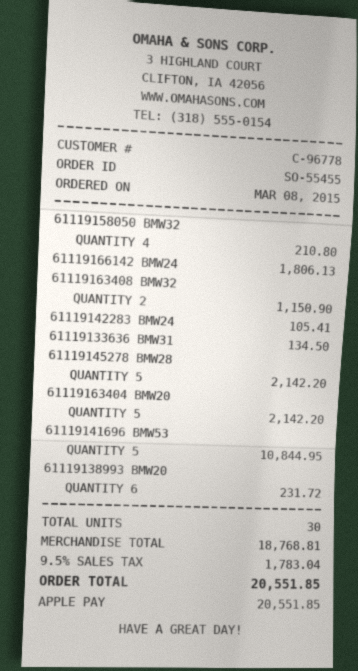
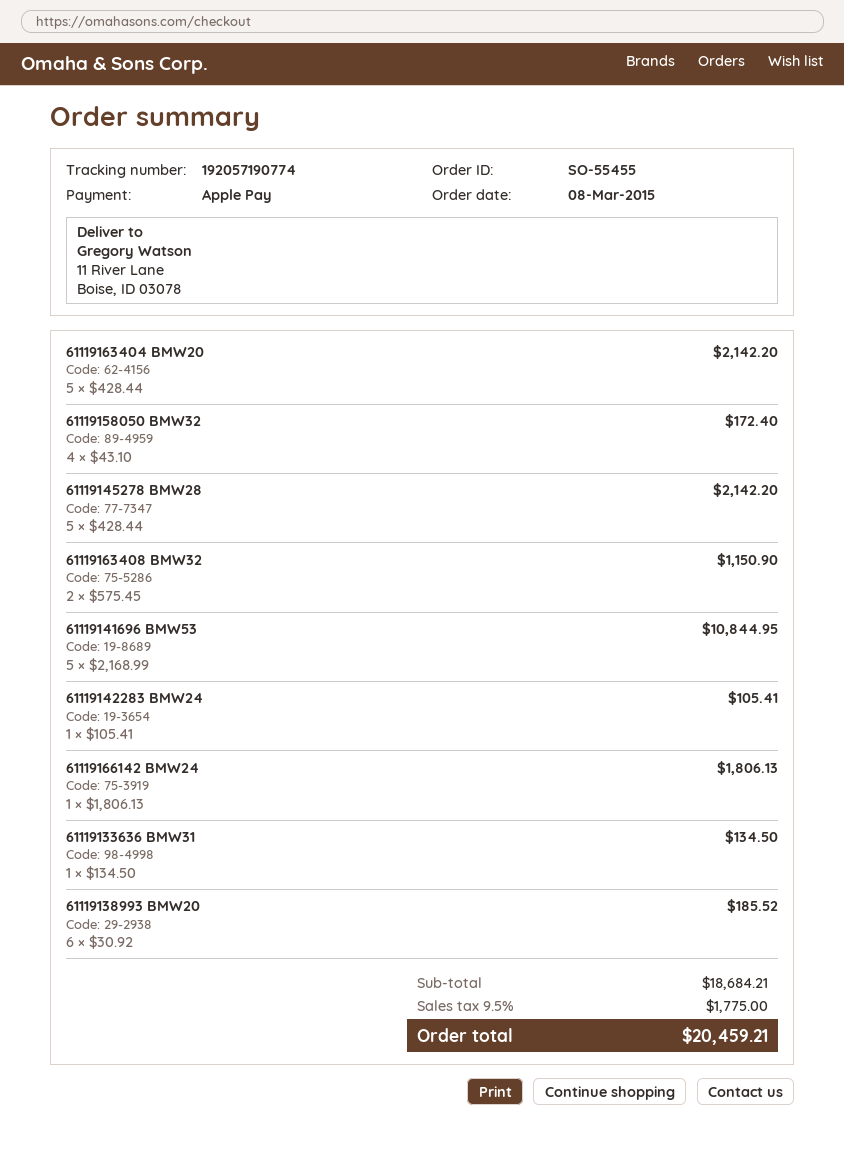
61119158050 BMW32: 4 for 210.80 -> 4 for 172.40
61119138993 BMW20: 6 for 231.72 -> 6 for 185.52
subtotal: 18768.81 -> 18684.21
tax: 9.5% = 1783.04 -> 9.5% = 1775.00
total: 20551.85 -> 20459.21

